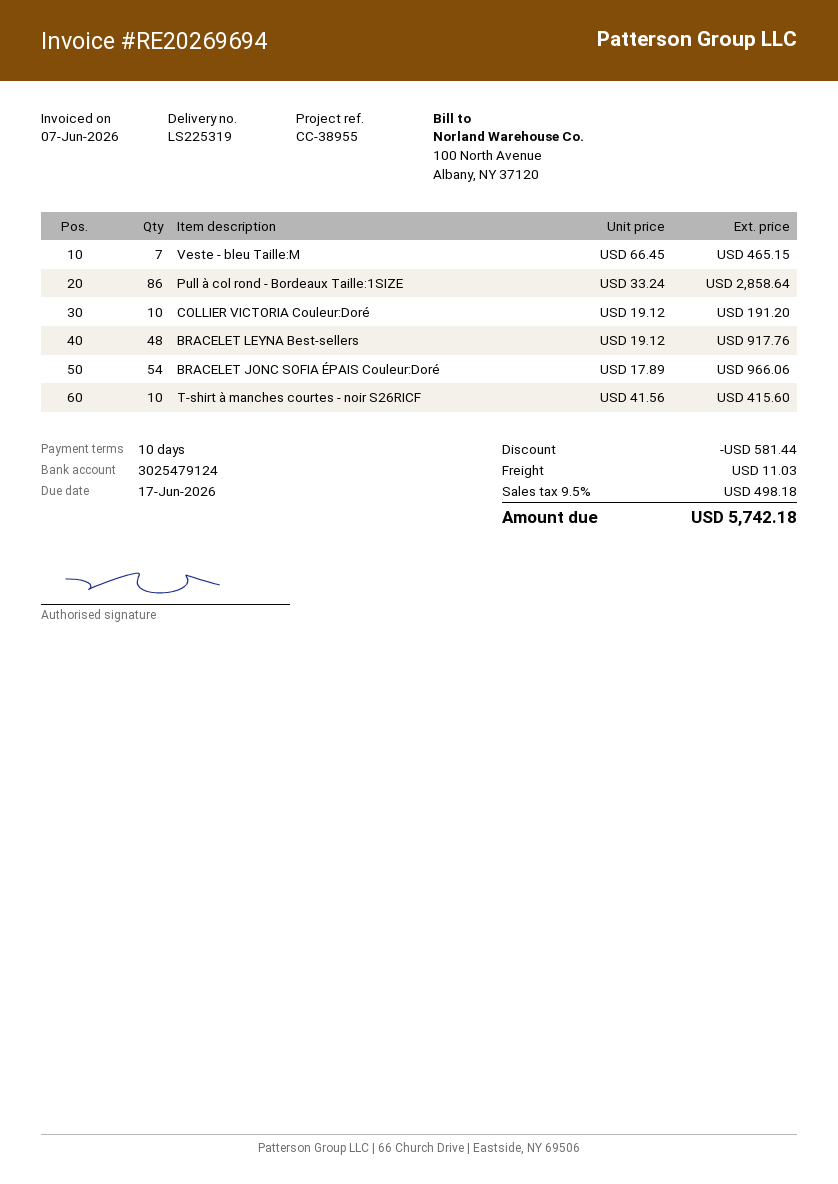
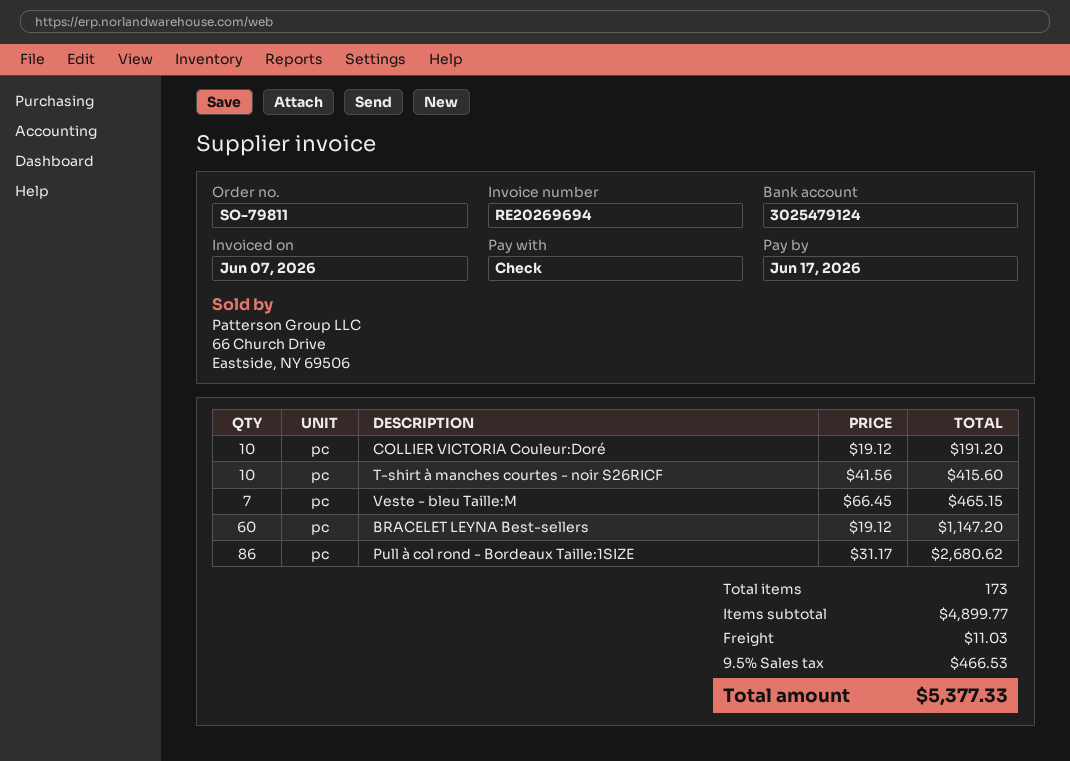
Pull à col rond - Bordeaux Taille:1SIZE: 86 x 33.24 = 2858.64 -> 86 x 31.17 = 2680.62
BRACELET LEYNA Best-sellers: 48 x 19.12 = 917.76 -> 60 x 19.12 = 1147.20
BRACELET JONC SOFIA ÉPAIS Couleur:Doré: 54 x 17.89 = 966.06 -> none
discount: 581.44 -> none
tax: 9.5% = 498.18 -> 9.5% = 466.53
total: 5742.18 -> 5377.33

